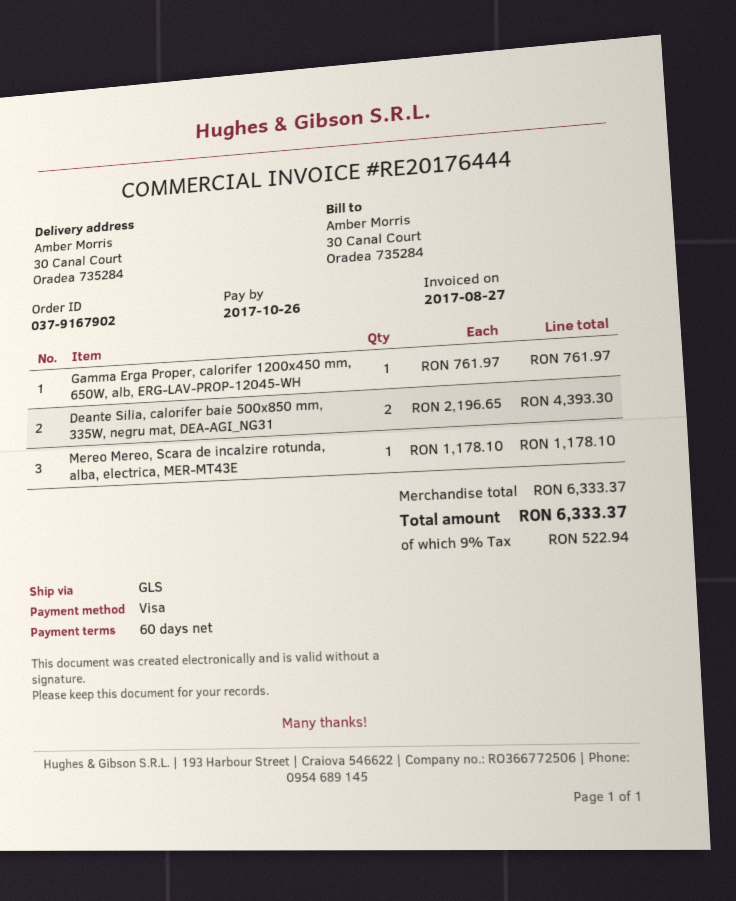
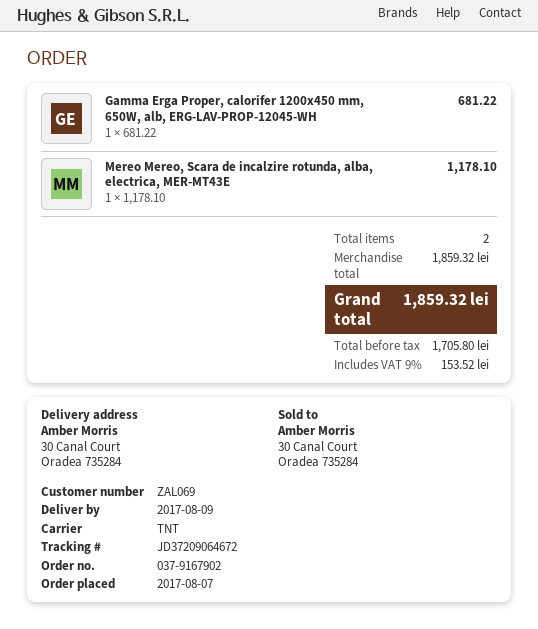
shipping method: GLS -> TNT
Gamma Erga Proper, calorifer 1200x450 mm, 650W, alb, ERG-LAV-PROP-12045-WH: 1 x 761.97 = 761.97 -> 1 x 681.22 = 681.22
Deante Silia, calorifer baie 500x850 mm, 335W, negru mat, DEA-AGI_NG31: 2 x 2196.65 = 4393.30 -> none
subtotal: 6333.37 -> 1859.32
tax: 9% = 522.94 -> 9% = 153.52
total: 6333.37 -> 1859.32

